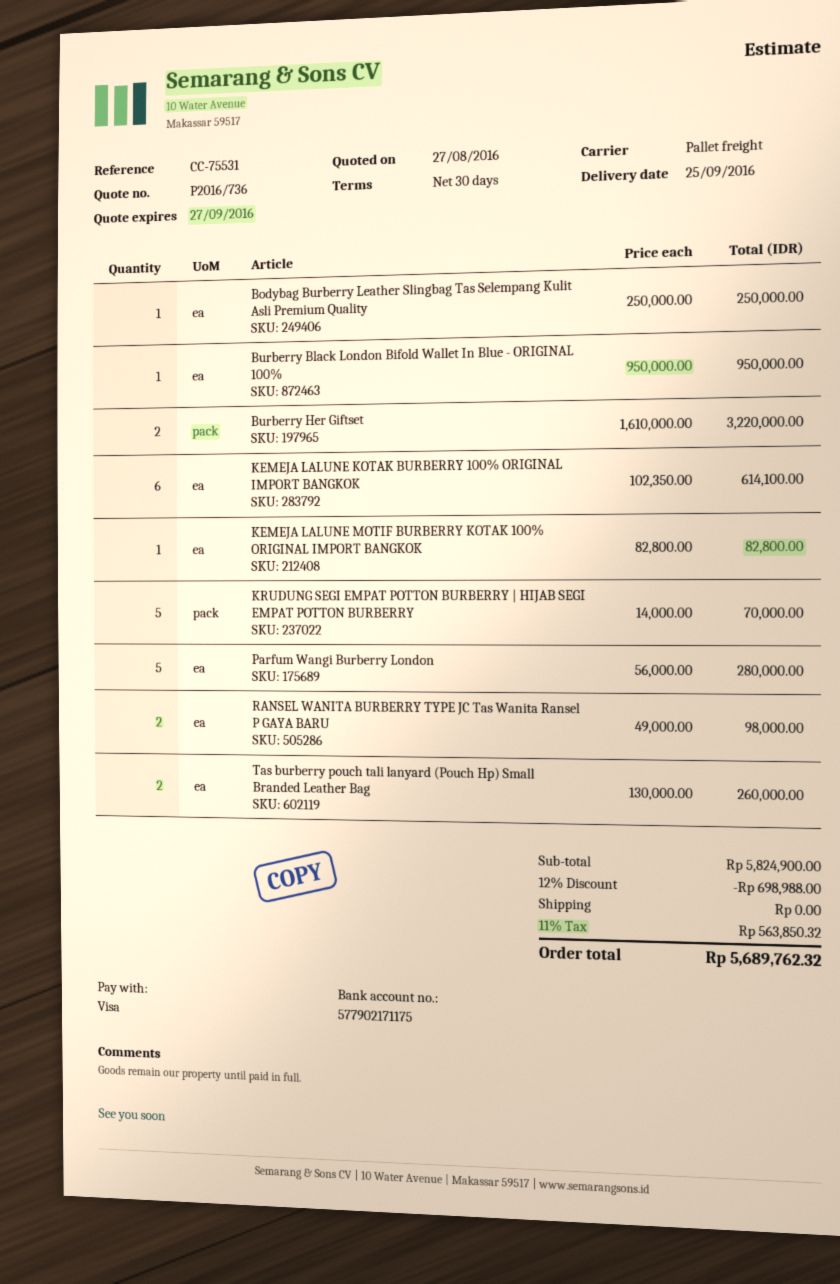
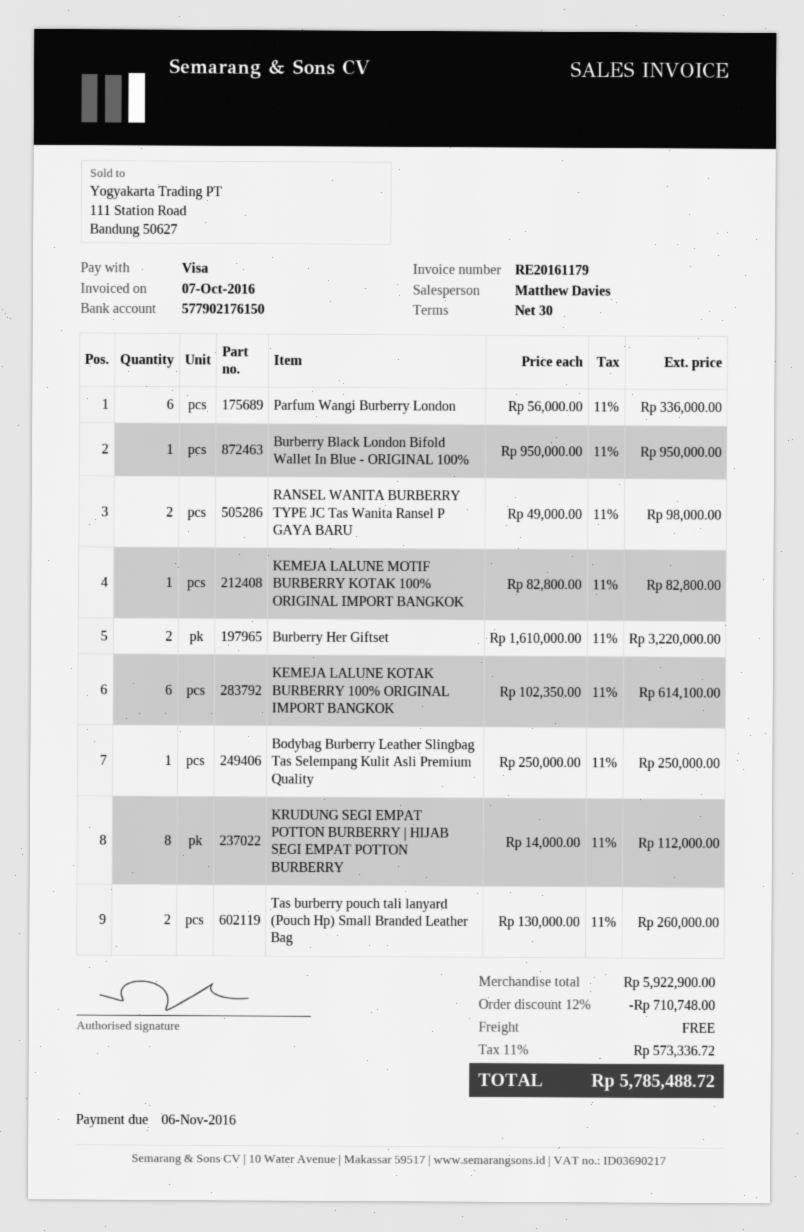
bank account: 577902171175 -> 577902176150
KRUDUNG SEGI EMPAT POTTON BURBERRY | HIJAB SEGI EMPAT POTTON BURBERRY: 5 x 14000.00 = 70000.00 -> 8 x 14000.00 = 112000.00
Parfum Wangi Burberry London: 5 x 56000.00 = 280000.00 -> 6 x 56000.00 = 336000.00
subtotal: 5824900.00 -> 5922900.00
discount: 12% = 698988.00 -> 12% = 710748.00
tax: 11% = 563850.32 -> 11% = 573336.72
total: 5689762.32 -> 5785488.72

